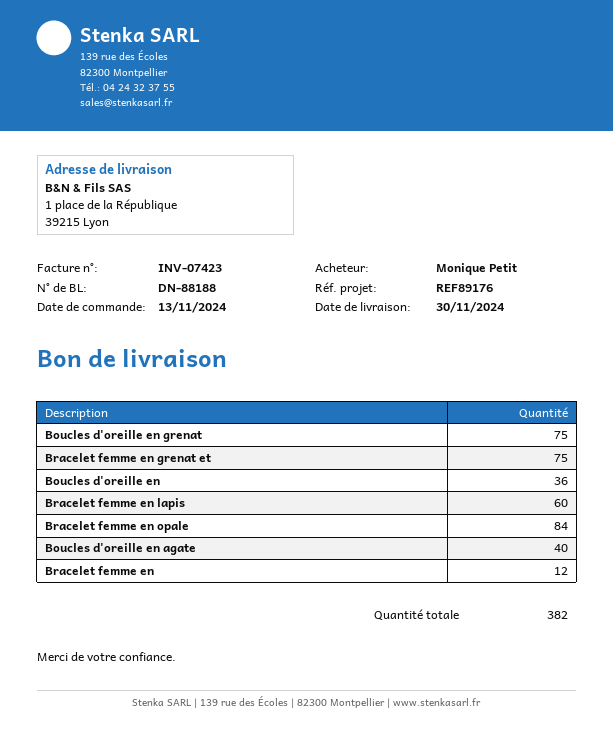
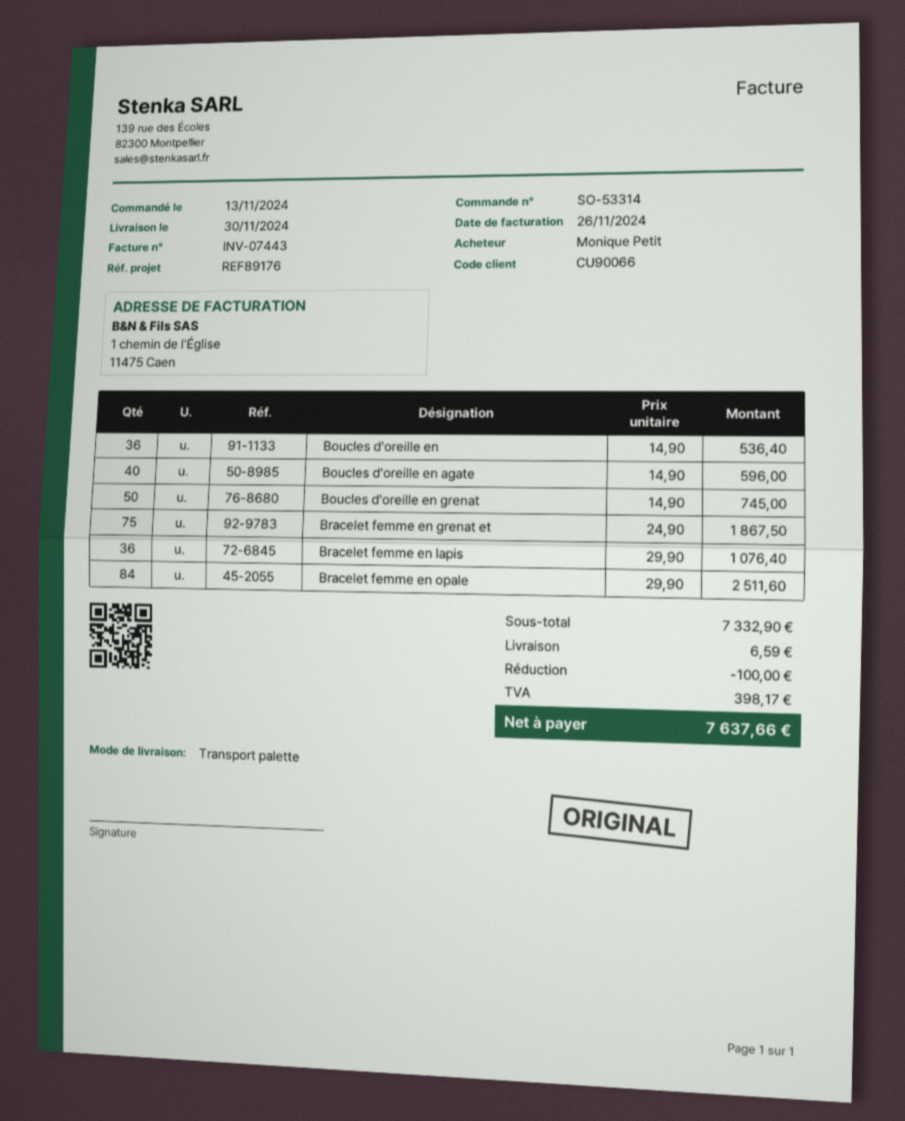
invoice number: INV-07423 -> INV-07443
Boucles d'oreille en grenat: 75 -> 50
Bracelet femme en lapis: 60 -> 36
Bracelet femme en: 12 -> none

